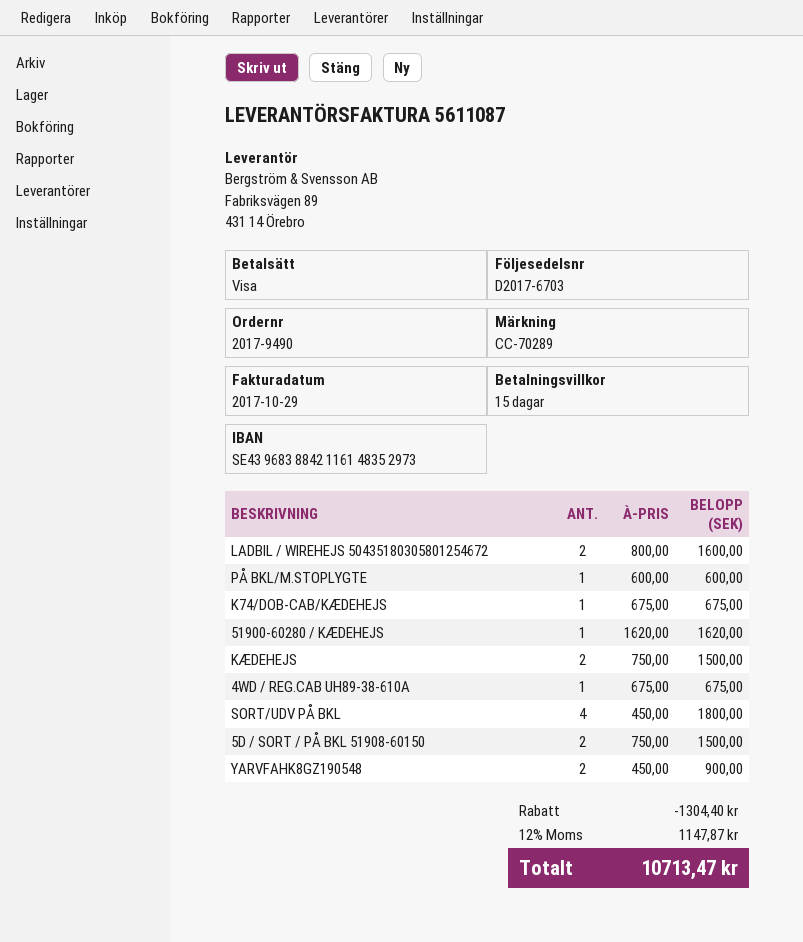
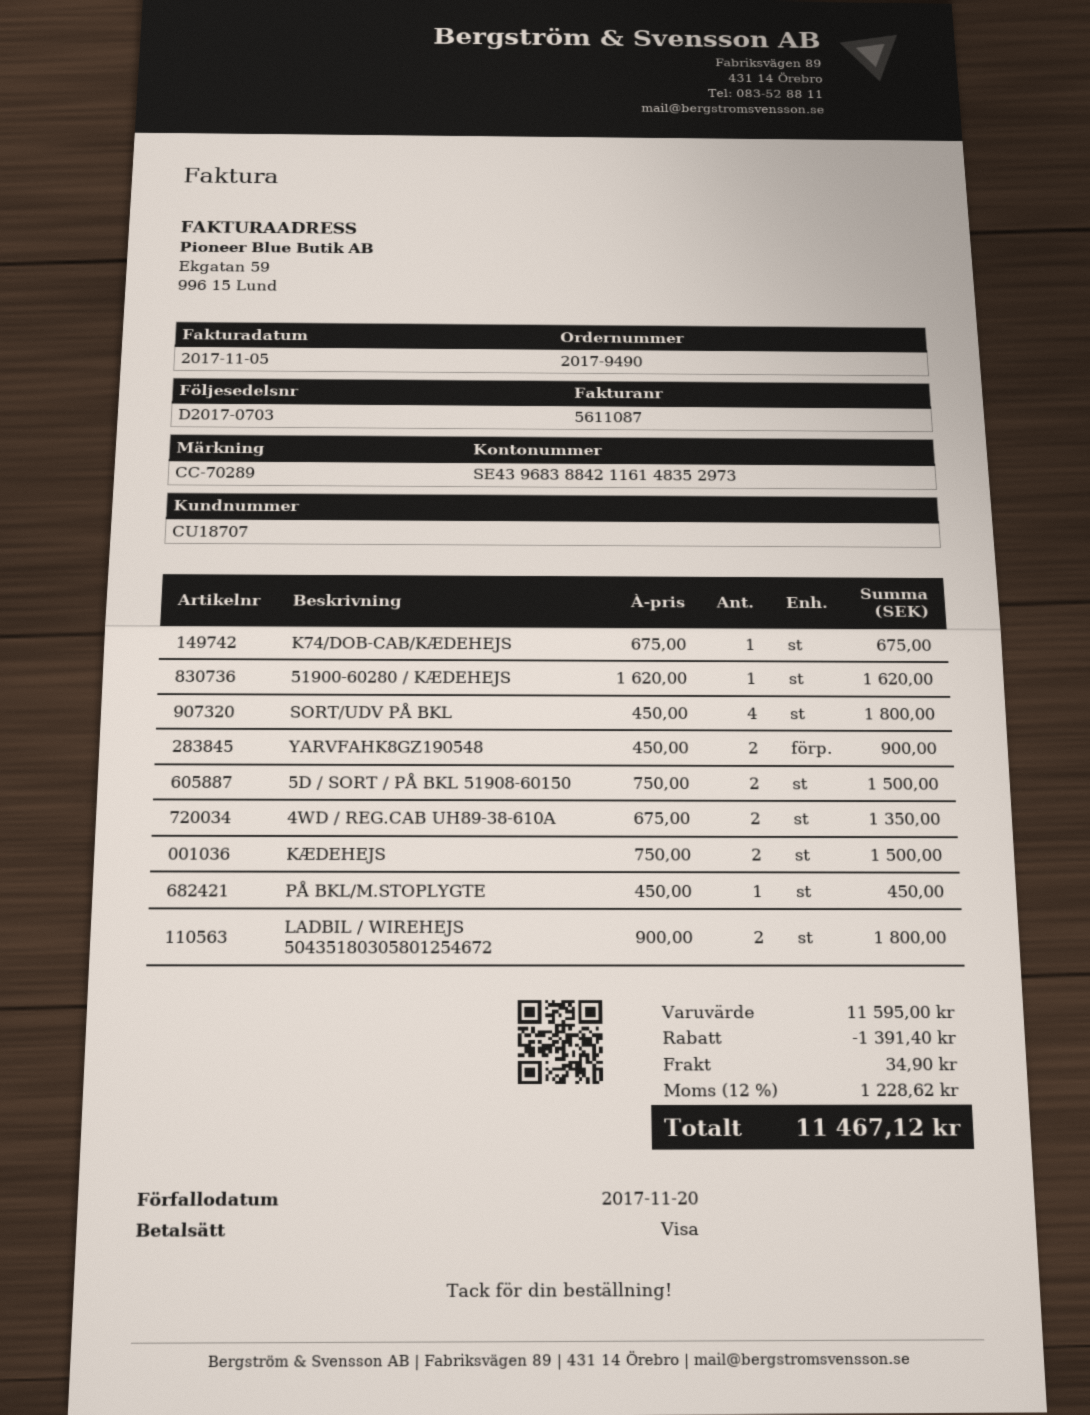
delivery note number: D2017-6703 -> D2017-0703
invoice date: 2017-10-29 -> 2017-11-05
LADBIL / WIREHEJS 50435180305801254672: 2 x 800.00 = 1600.00 -> 2 x 900.00 = 1800.00
PÅ BKL/M.STOPLYGTE: 1 x 600.00 = 600.00 -> 1 x 450.00 = 450.00
4WD / REG.CAB UH89-38-610A: 1 x 675.00 = 675.00 -> 2 x 675.00 = 1350.00
discount: 1304.40 -> 1391.40
shipping: none -> 34.90
tax: 12% = 1147.87 -> 12% = 1228.62
total: 10713.47 -> 11467.12

